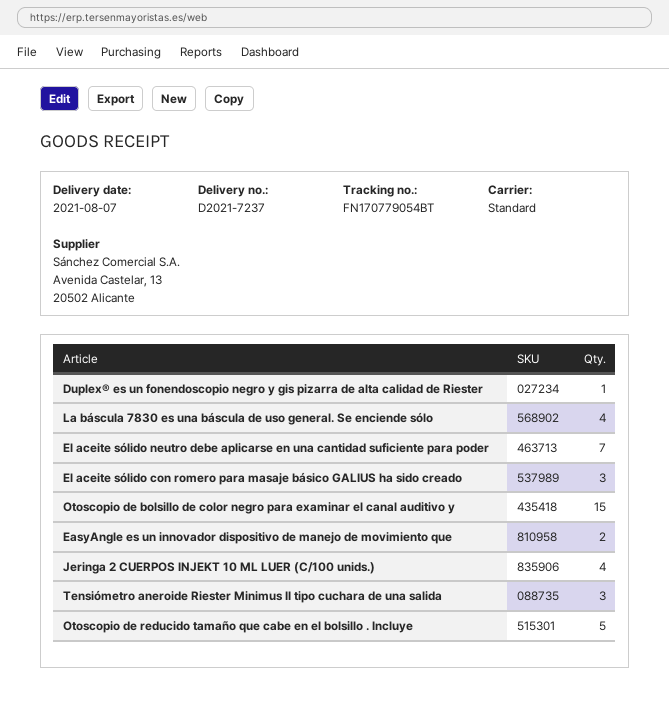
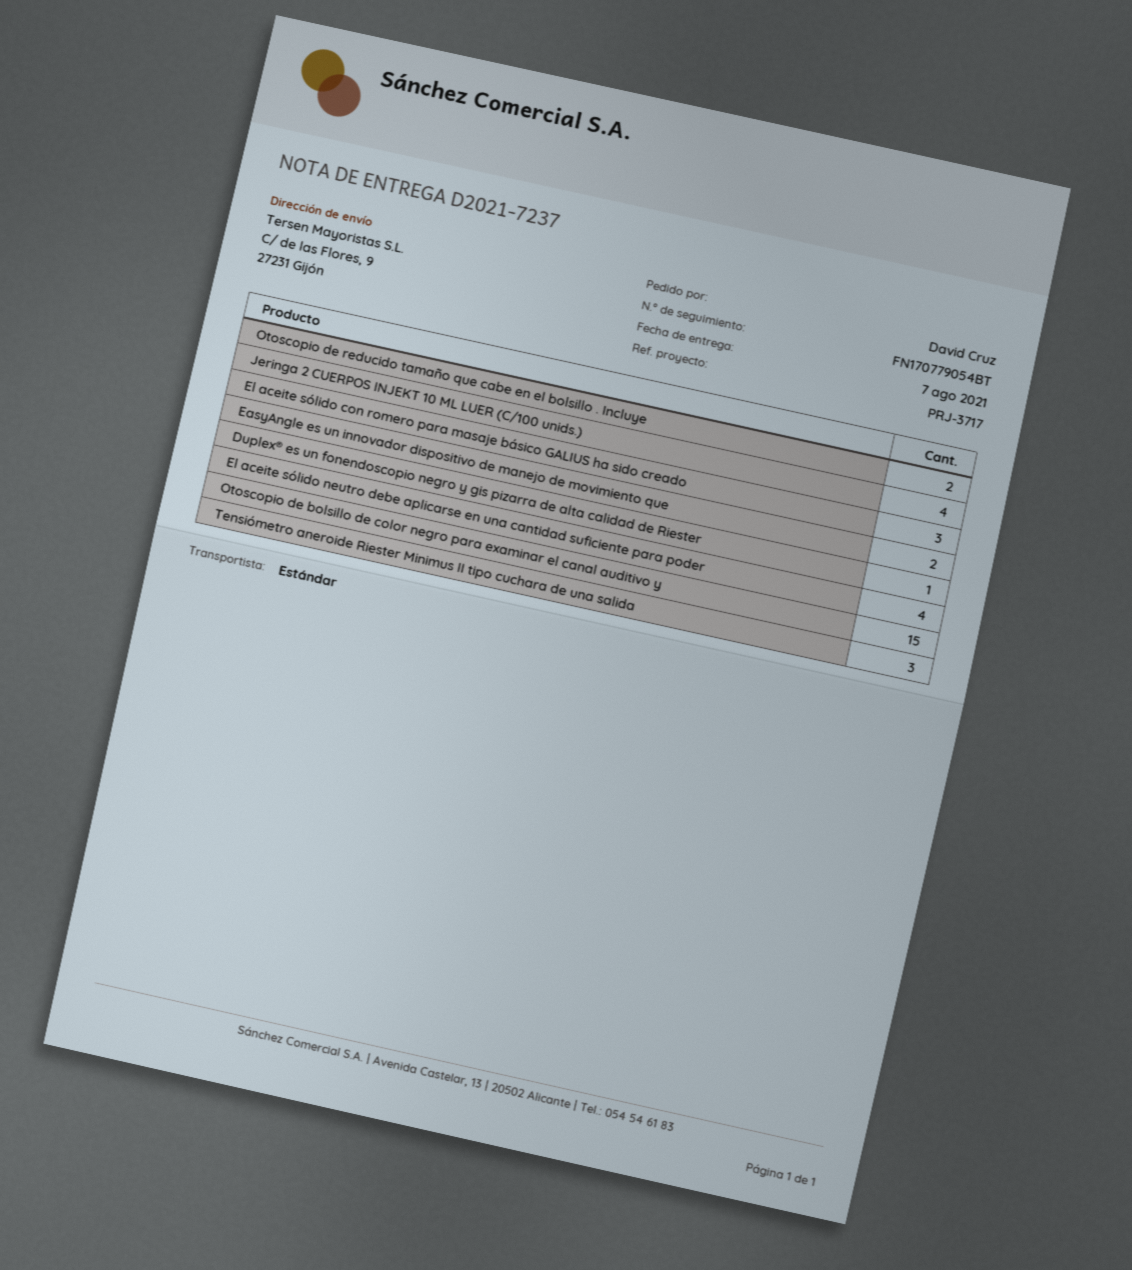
La báscula 7830 es una báscula de uso general. Se enciende sólo: 4 -> none
El aceite sólido neutro debe aplicarse en una cantidad suficiente para poder: 7 -> 4
Otoscopio de reducido tamaño que cabe en el bolsillo . Incluye: 5 -> 2

